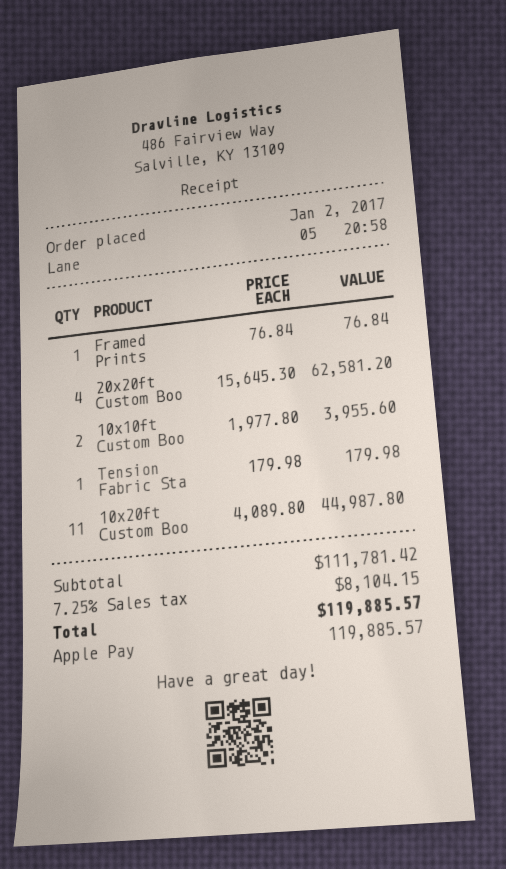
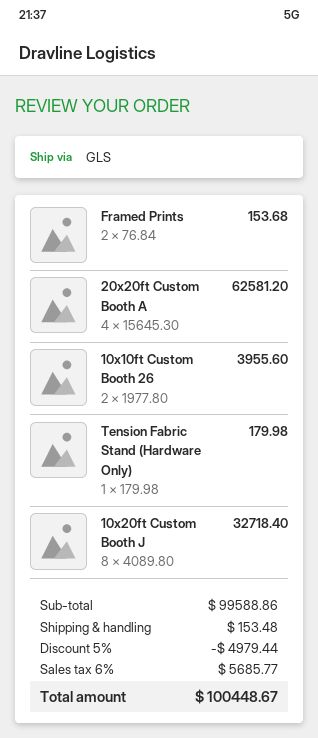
Framed Prints: 1 x 76.84 = 76.84 -> 2 x 76.84 = 153.68
10x20ft Custom Boo: 11 x 4089.80 = 44987.80 -> 8 x 4089.80 = 32718.40
subtotal: 111781.42 -> 99588.86
discount: none -> 5% = 4979.44
shipping: none -> 153.48
tax: 7.25% = 8104.15 -> 6% = 5685.77
total: 119885.57 -> 100448.67

